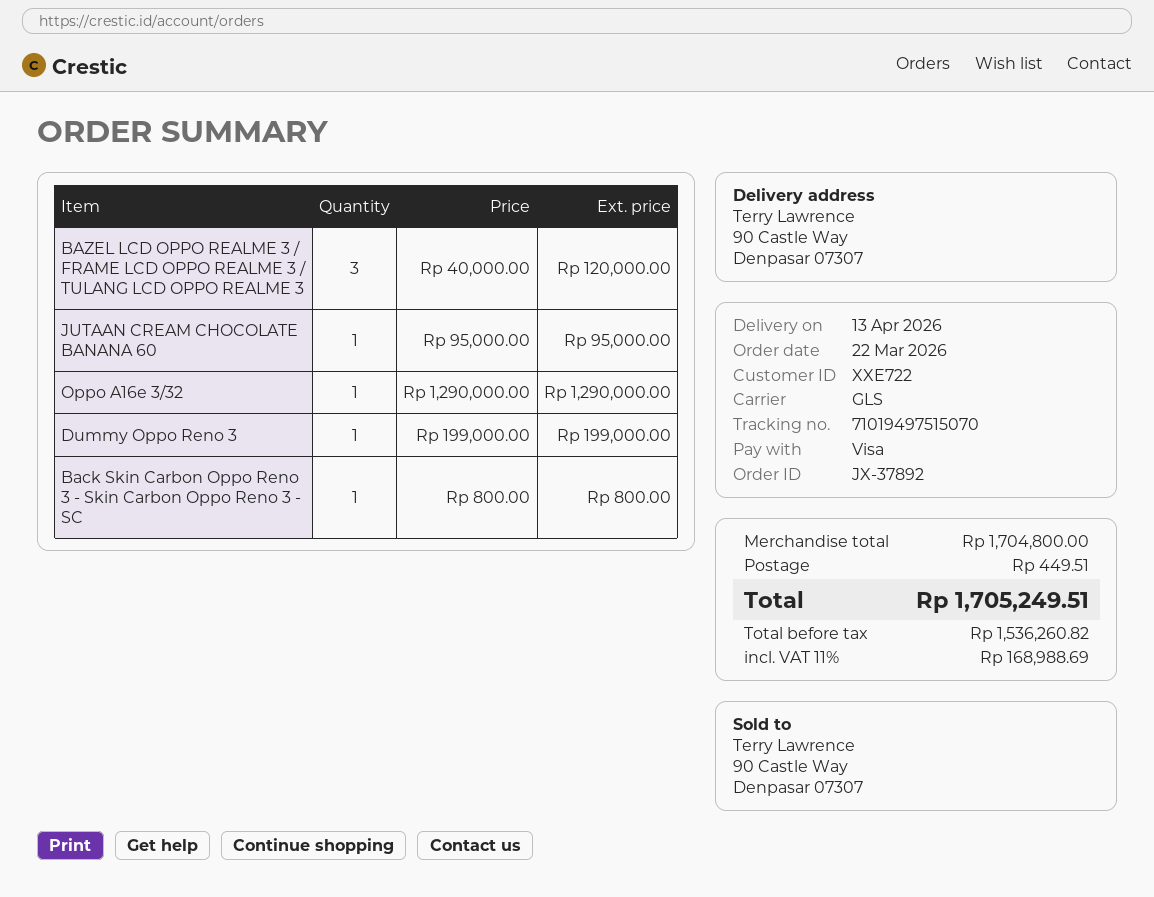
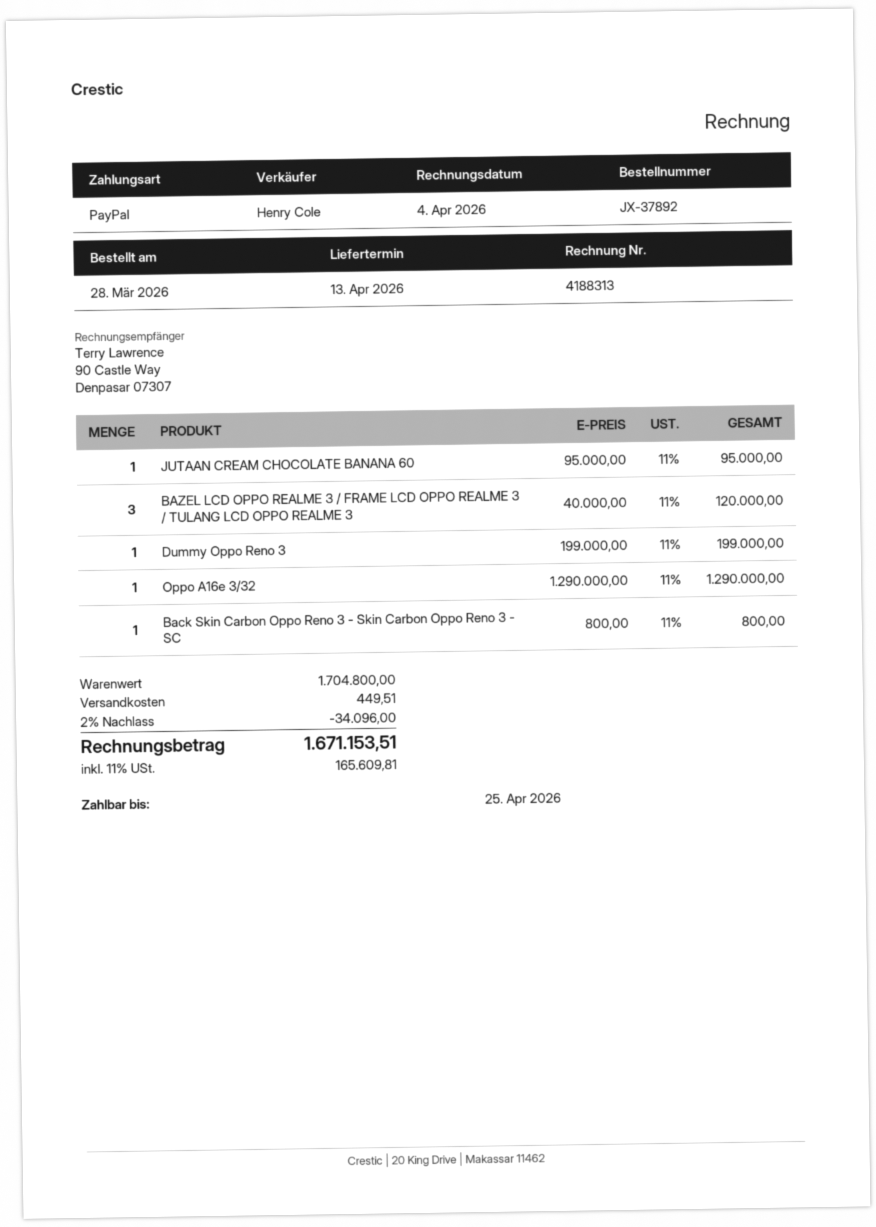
order date: 2026-03-22 -> 2026-03-28
payment method: Visa -> PayPal
discount: none -> 2% = 34096.00
tax: 11% = 168988.69 -> 11% = 165609.81
total: 1705249.51 -> 1671153.51

